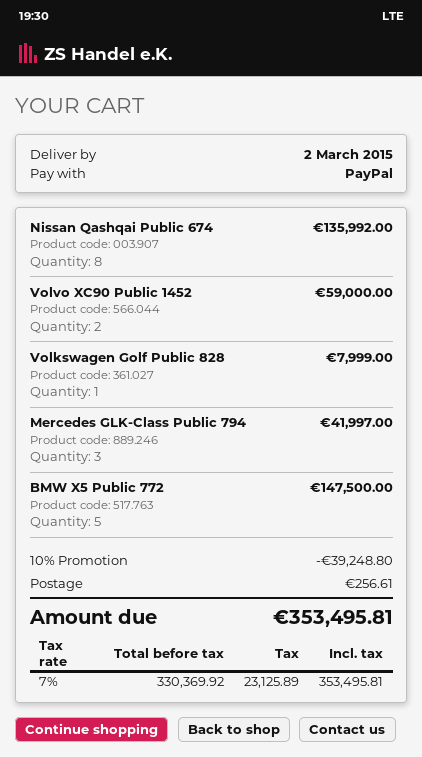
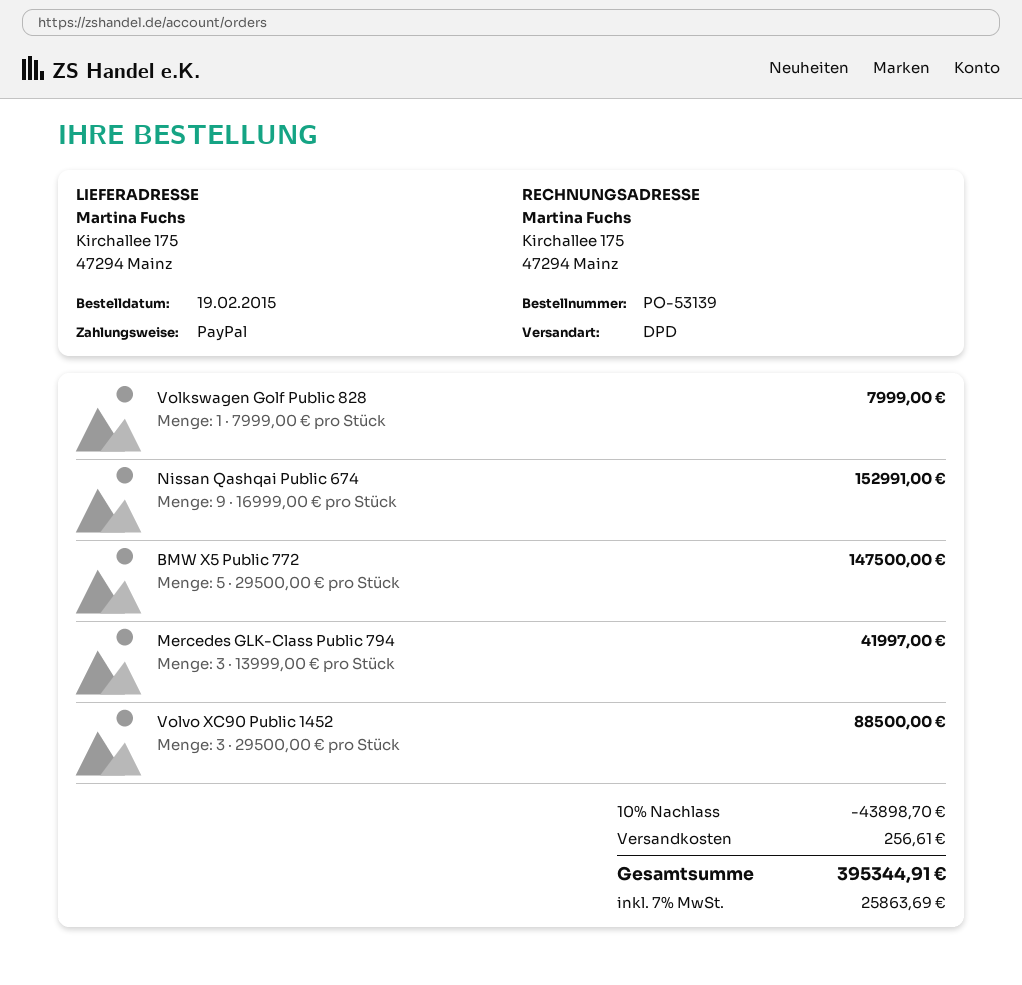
Nissan Qashqai Public 674: 8 for 135992.00 -> 9 for 152991.00
Volvo XC90 Public 1452: 2 for 59000.00 -> 3 for 88500.00
discount: 10% = 39248.80 -> 10% = 43898.70
tax: 7% = 23125.89 -> 7% = 25863.69
total: 353495.81 -> 395344.91

